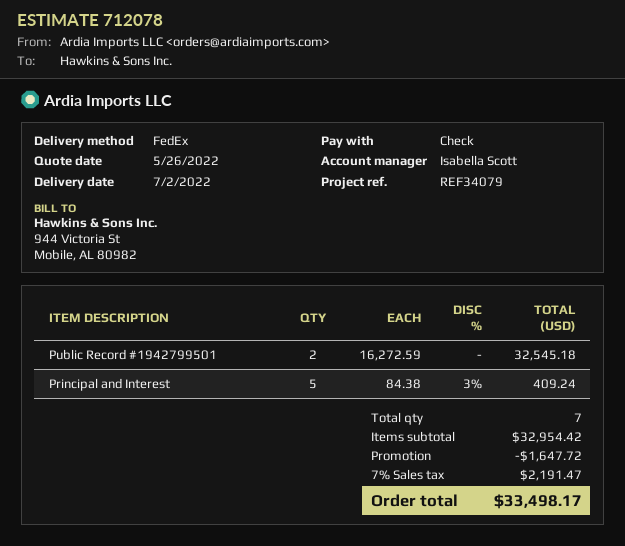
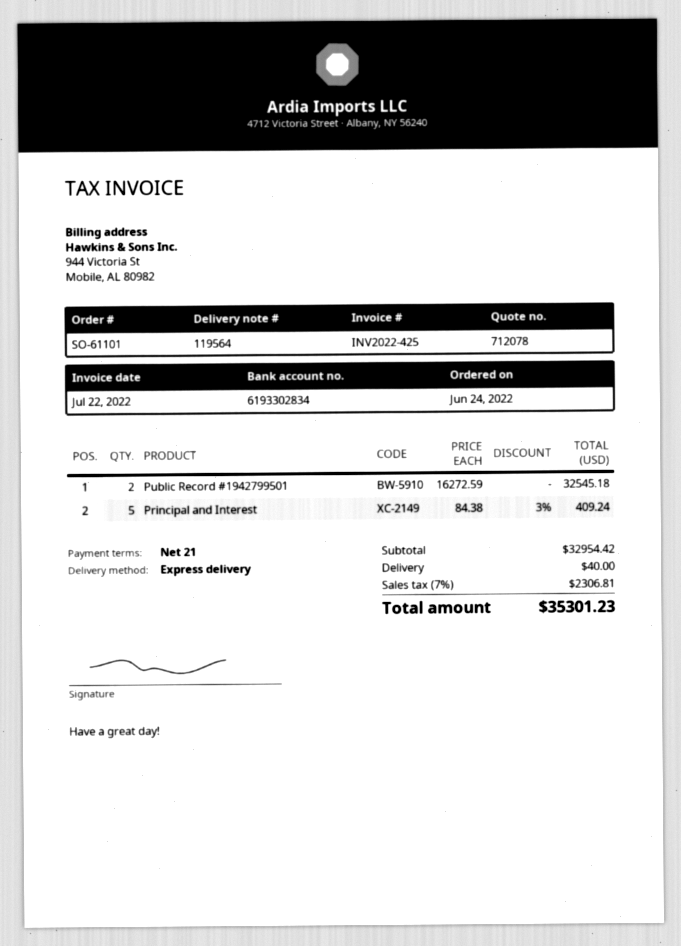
shipping method: FedEx -> express
discount: 1647.72 -> none
shipping: none -> 40.00
tax: 7% = 2191.47 -> 7% = 2306.81
total: 33498.17 -> 35301.23

